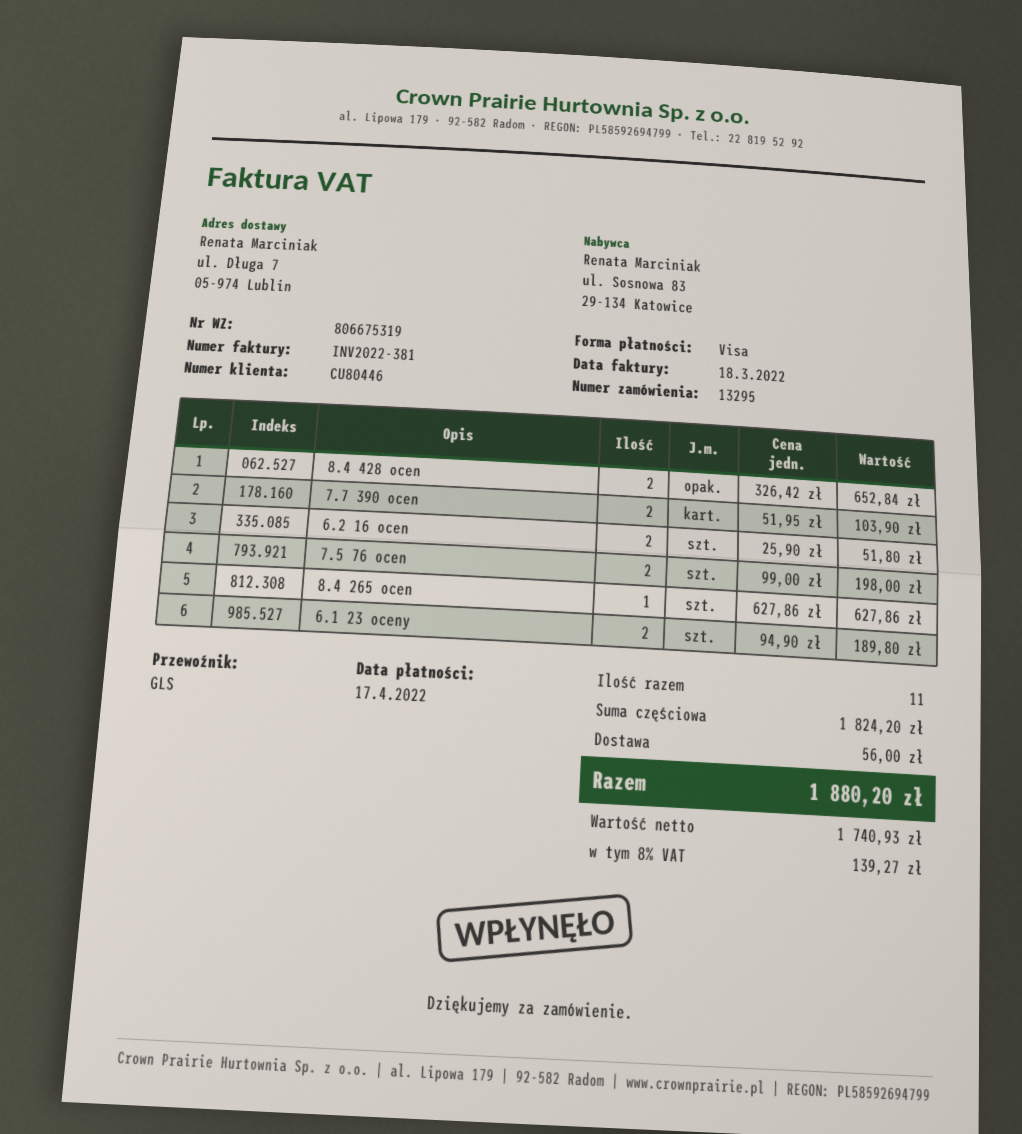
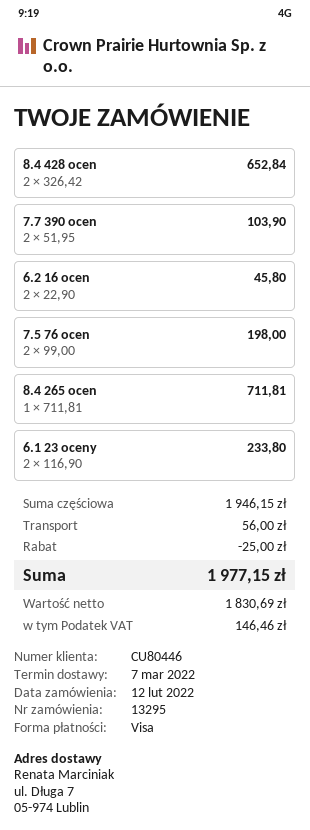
6.2 16 ocen: 2 x 25.90 = 51.80 -> 2 x 22.90 = 45.80
8.4 265 ocen: 1 x 627.86 = 627.86 -> 1 x 711.81 = 711.81
6.1 23 oceny: 2 x 94.90 = 189.80 -> 2 x 116.90 = 233.80
subtotal: 1824.20 -> 1946.15
discount: none -> 25.00
net: 1740.93 -> 1830.69
tax: 139.27 -> 146.46
total: 1880.20 -> 1977.15

